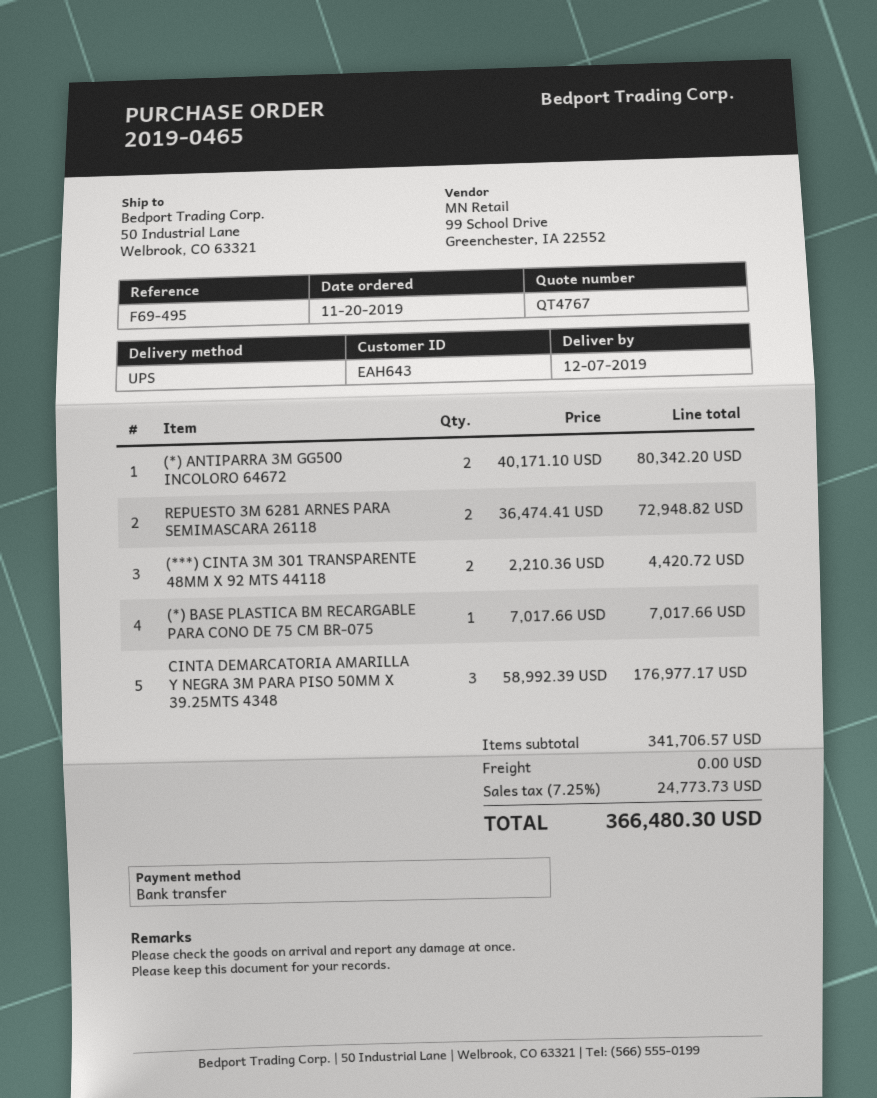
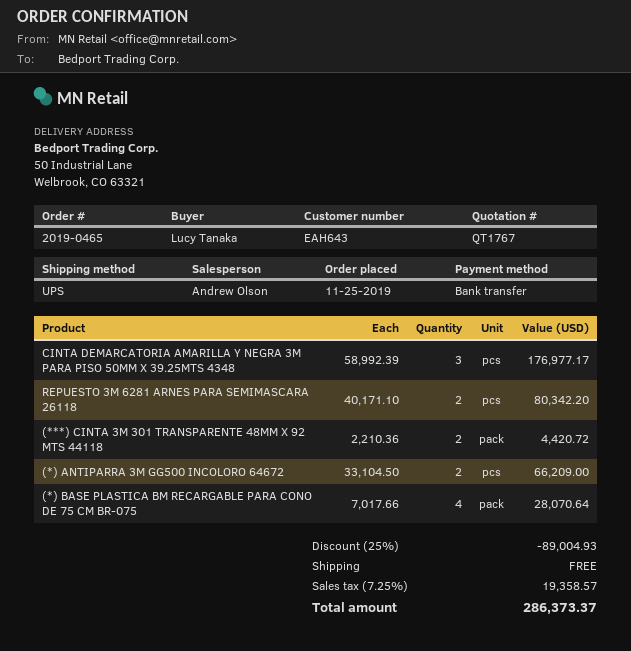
quote number: QT4767 -> QT1767
order date: 2019-11-20 -> 2019-11-25
(*) ANTIPARRA 3M GG500 INCOLORO 64672: 2 x 40171.10 = 80342.20 -> 2 x 33104.50 = 66209.00
REPUESTO 3M 6281 ARNES PARA SEMIMASCARA 26118: 2 x 36474.41 = 72948.82 -> 2 x 40171.10 = 80342.20
(*) BASE PLASTICA BM RECARGABLE PARA CONO DE 75 CM BR-075: 1 x 7017.66 = 7017.66 -> 4 x 7017.66 = 28070.64
discount: none -> 25% = 89004.93
tax: 7.25% = 24773.73 -> 7.25% = 19358.57
total: 366480.30 -> 286373.37

